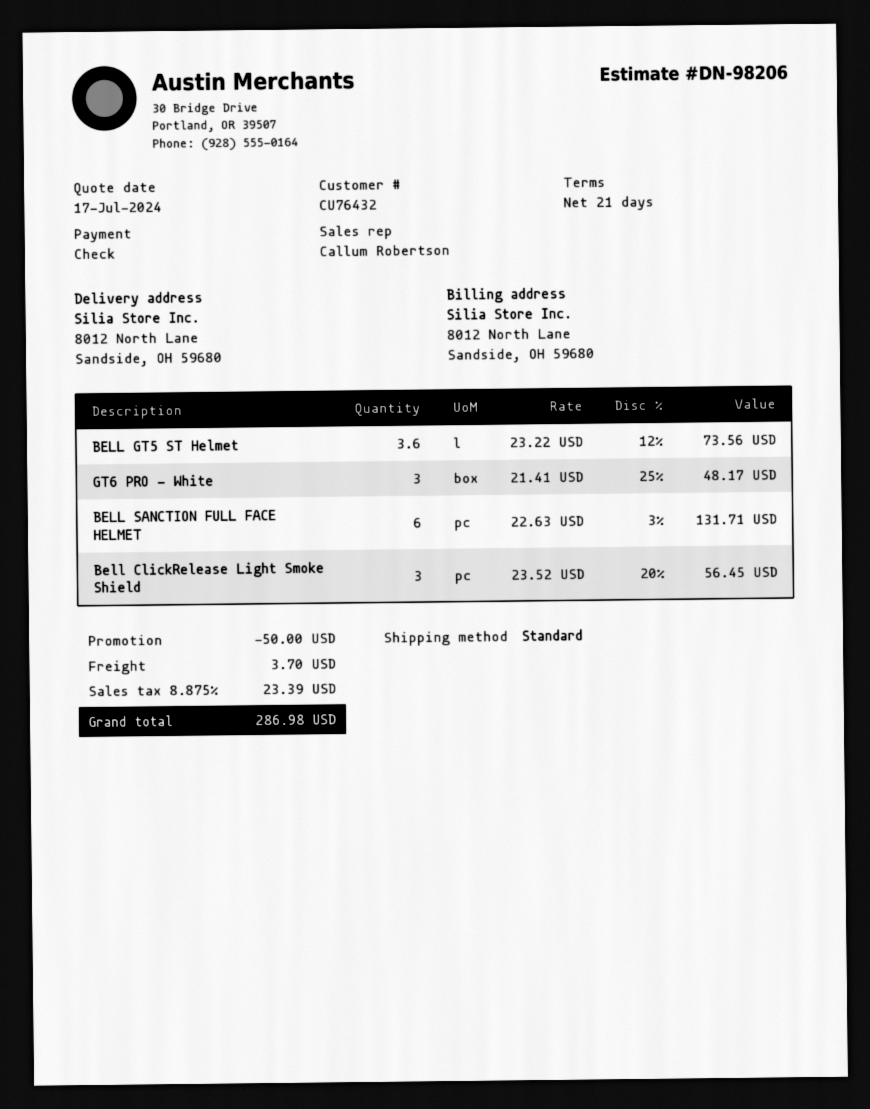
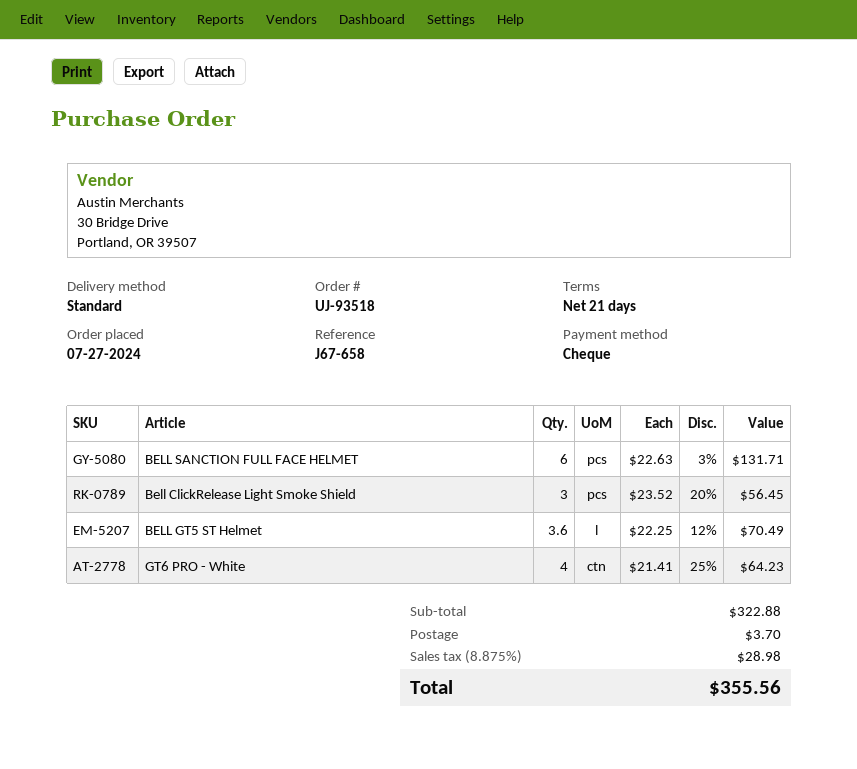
BELL GT5 ST Helmet: 3.6 x 23.22 - 12% = 73.56 -> 3.6 x 22.25 - 12% = 70.49
GT6 PRO - White: 3 x 21.41 - 25% = 48.17 -> 4 x 21.41 - 25% = 64.23
discount: 50.00 -> none
tax: 8.875% = 23.39 -> 8.875% = 28.98
total: 286.98 -> 355.56

